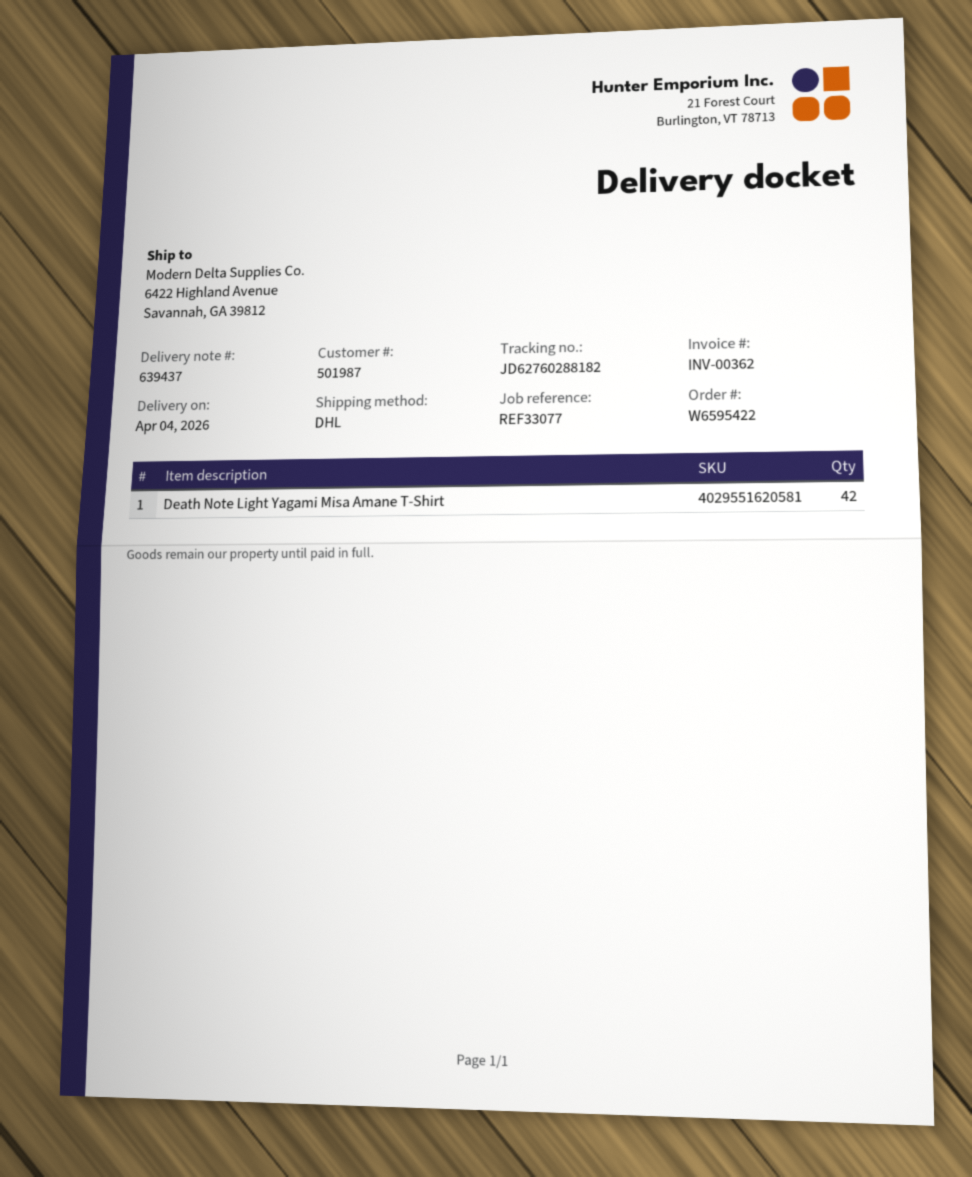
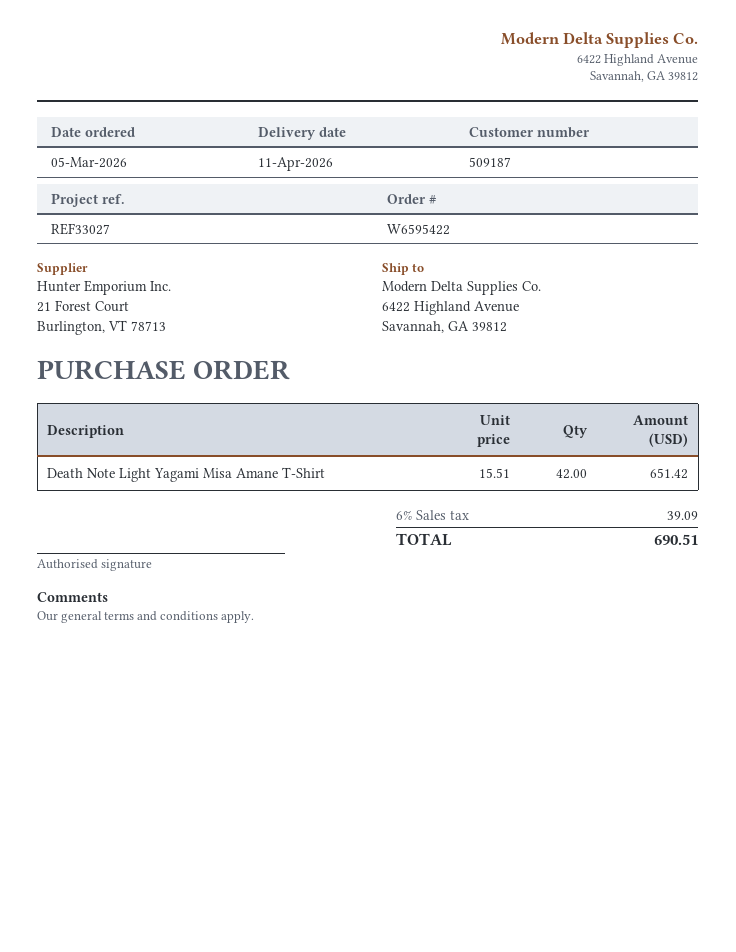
delivery date: 2026-04-04 -> 2026-04-11
customer number: 501987 -> 509187
reference: REF33077 -> REF33027

